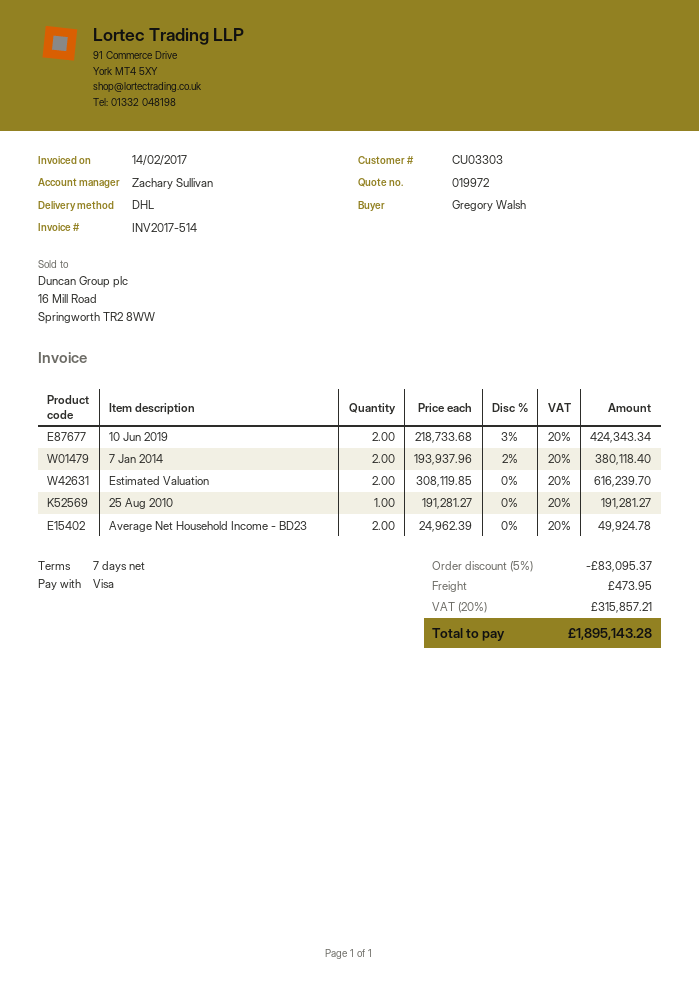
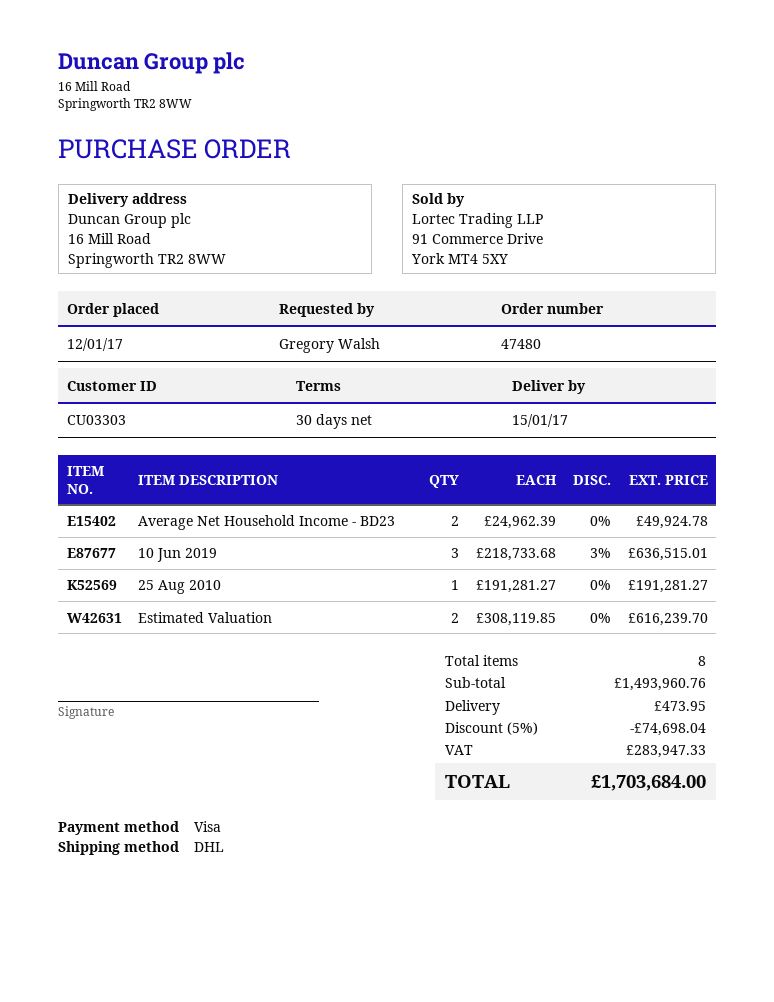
payment terms: 7 days -> 30 days
10 Jun 2019: 2 x 218733.68 - 3% = 424343.34 -> 3 x 218733.68 - 3% = 636515.01
7 Jan 2014: 2 x 193937.96 - 2% = 380118.40 -> none
discount: 5% = 83095.37 -> 5% = 74698.04
tax: 315857.21 -> 283947.33
total: 1895143.28 -> 1703684.00

